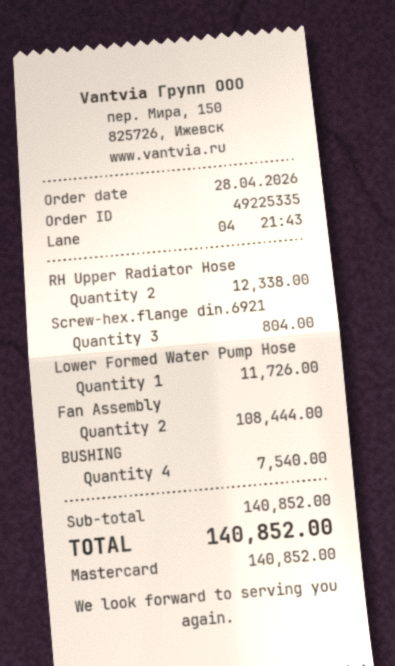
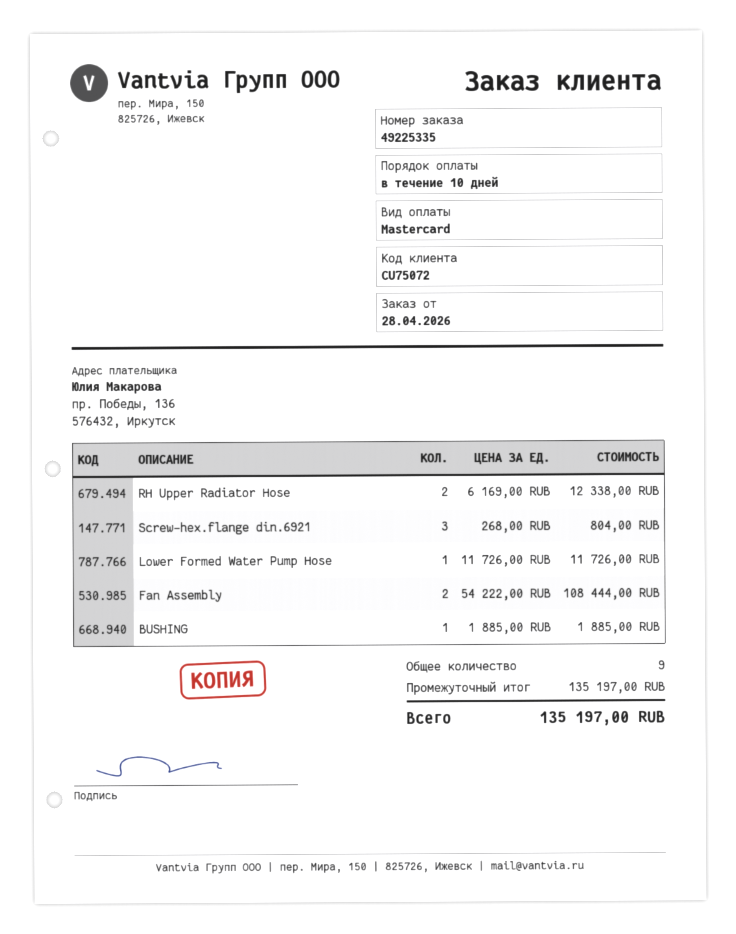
BUSHING: 4 for 7540.00 -> 1 for 1885.00
subtotal: 140852.00 -> 135197.00
total: 140852.00 -> 135197.00

